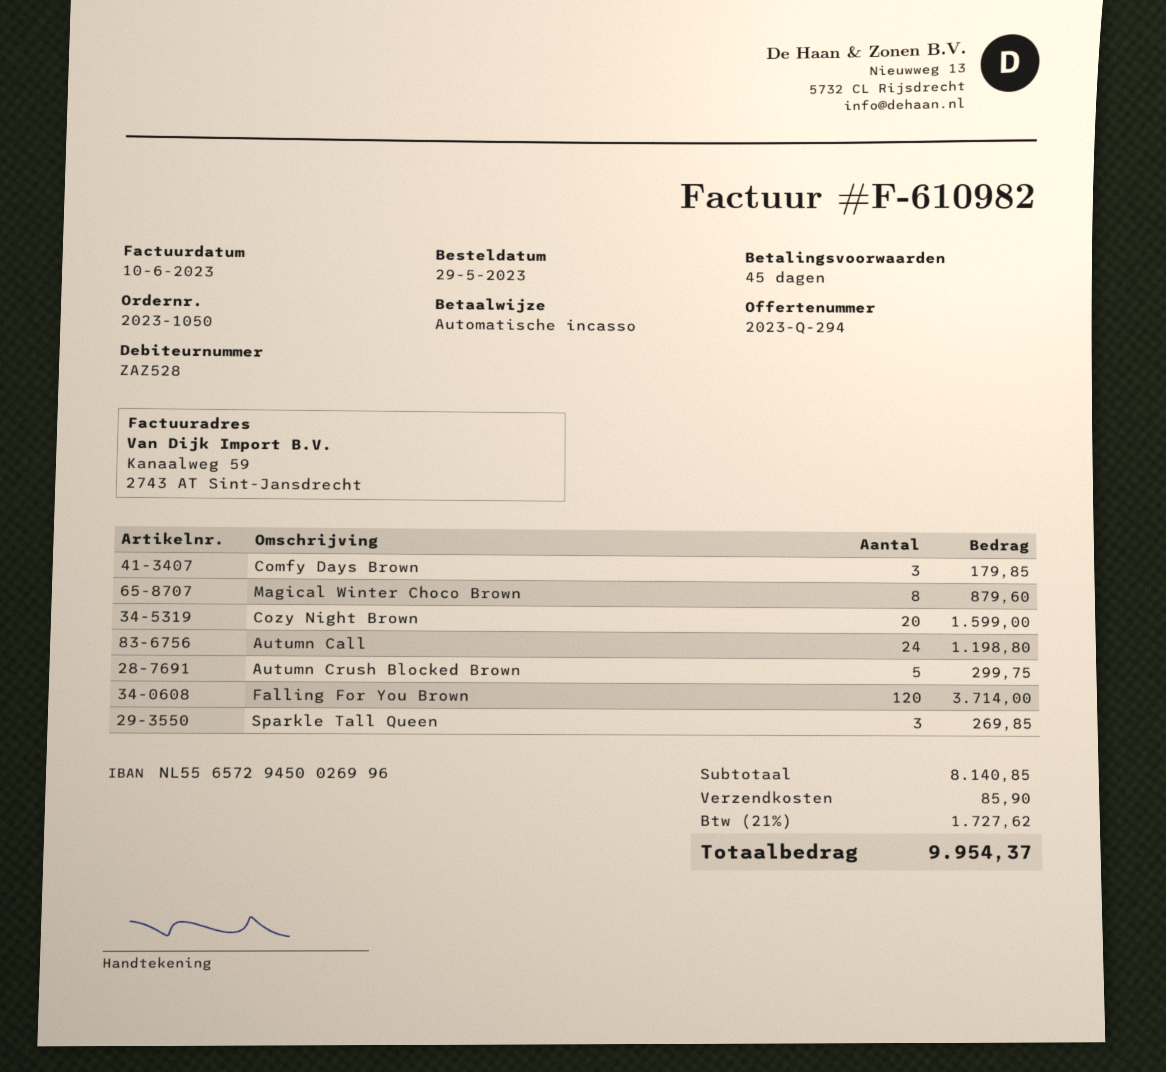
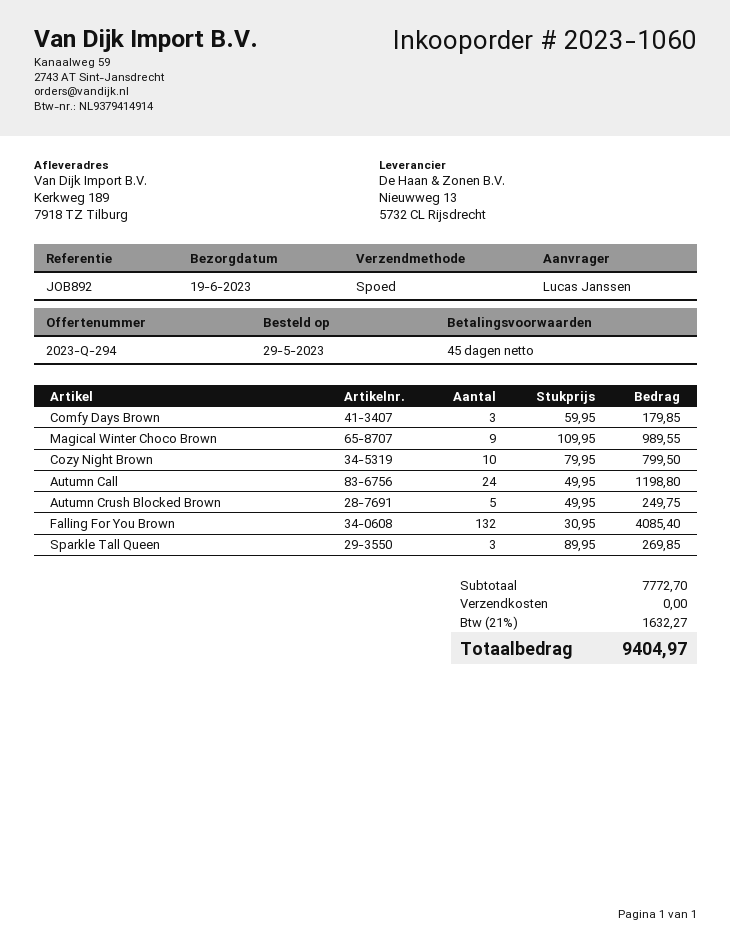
order number: 2023-1050 -> 2023-1060
Magical Winter Choco Brown: 8 for 879.60 -> 9 for 989.55
Cozy Night Brown: 20 for 1599.00 -> 10 for 799.50
Autumn Crush Blocked Brown: 5 for 299.75 -> 5 for 249.75
Falling For You Brown: 120 for 3714.00 -> 132 for 4085.40
subtotal: 8140.85 -> 7772.70
shipping: 85.90 -> 0.00
tax: 21% = 1727.62 -> 21% = 1632.27
total: 9954.37 -> 9404.97

